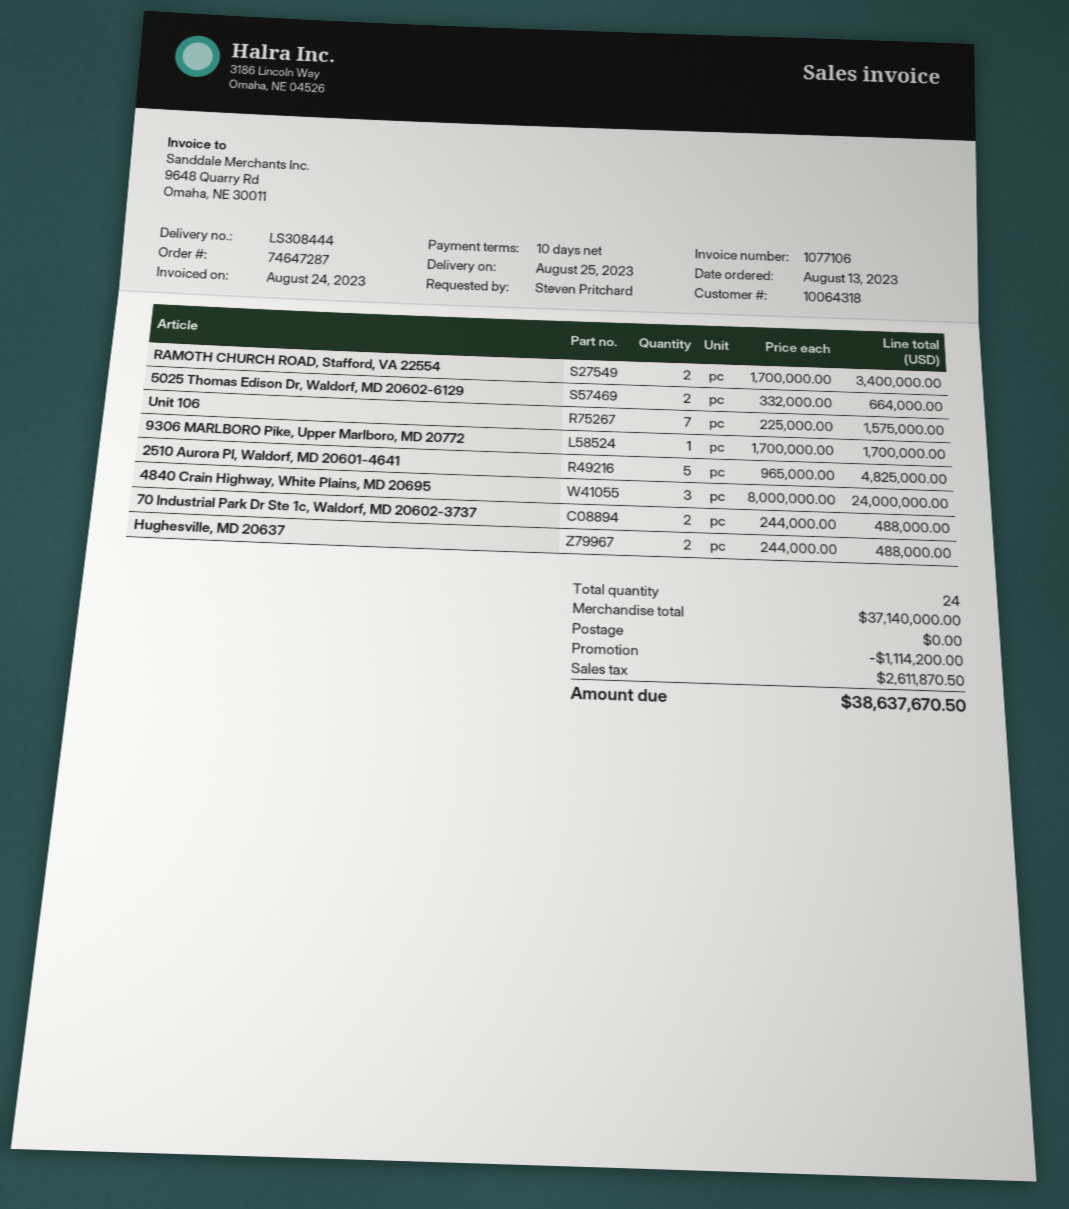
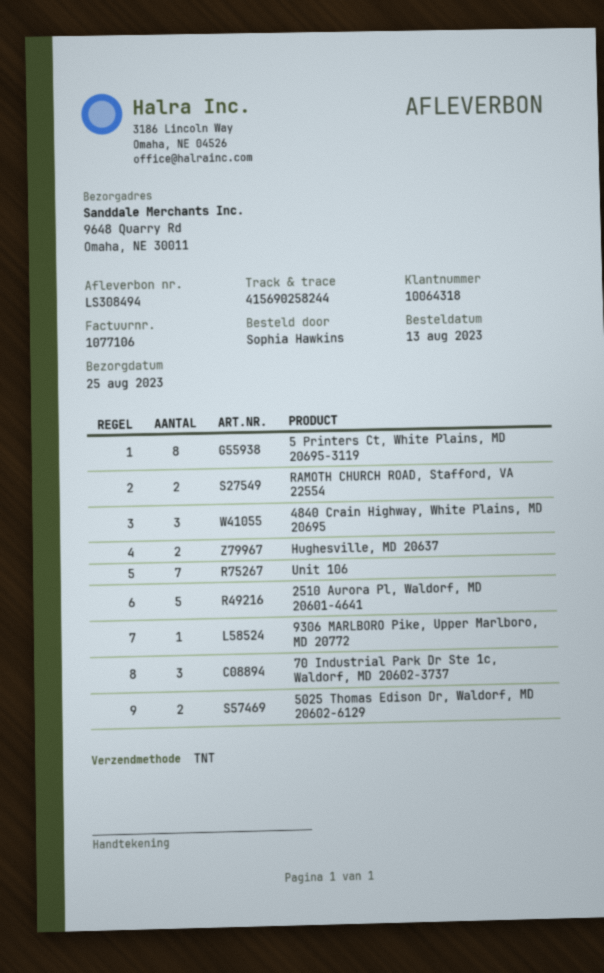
delivery note number: LS308444 -> LS308494
ordered by: Steven Pritchard -> Sophia Hawkins
70 Industrial Park Dr Ste 1c, Waldorf, MD 20602-3737: 2 -> 3
5 Printers Ct, White Plains, MD 20695-3119: none -> 8

